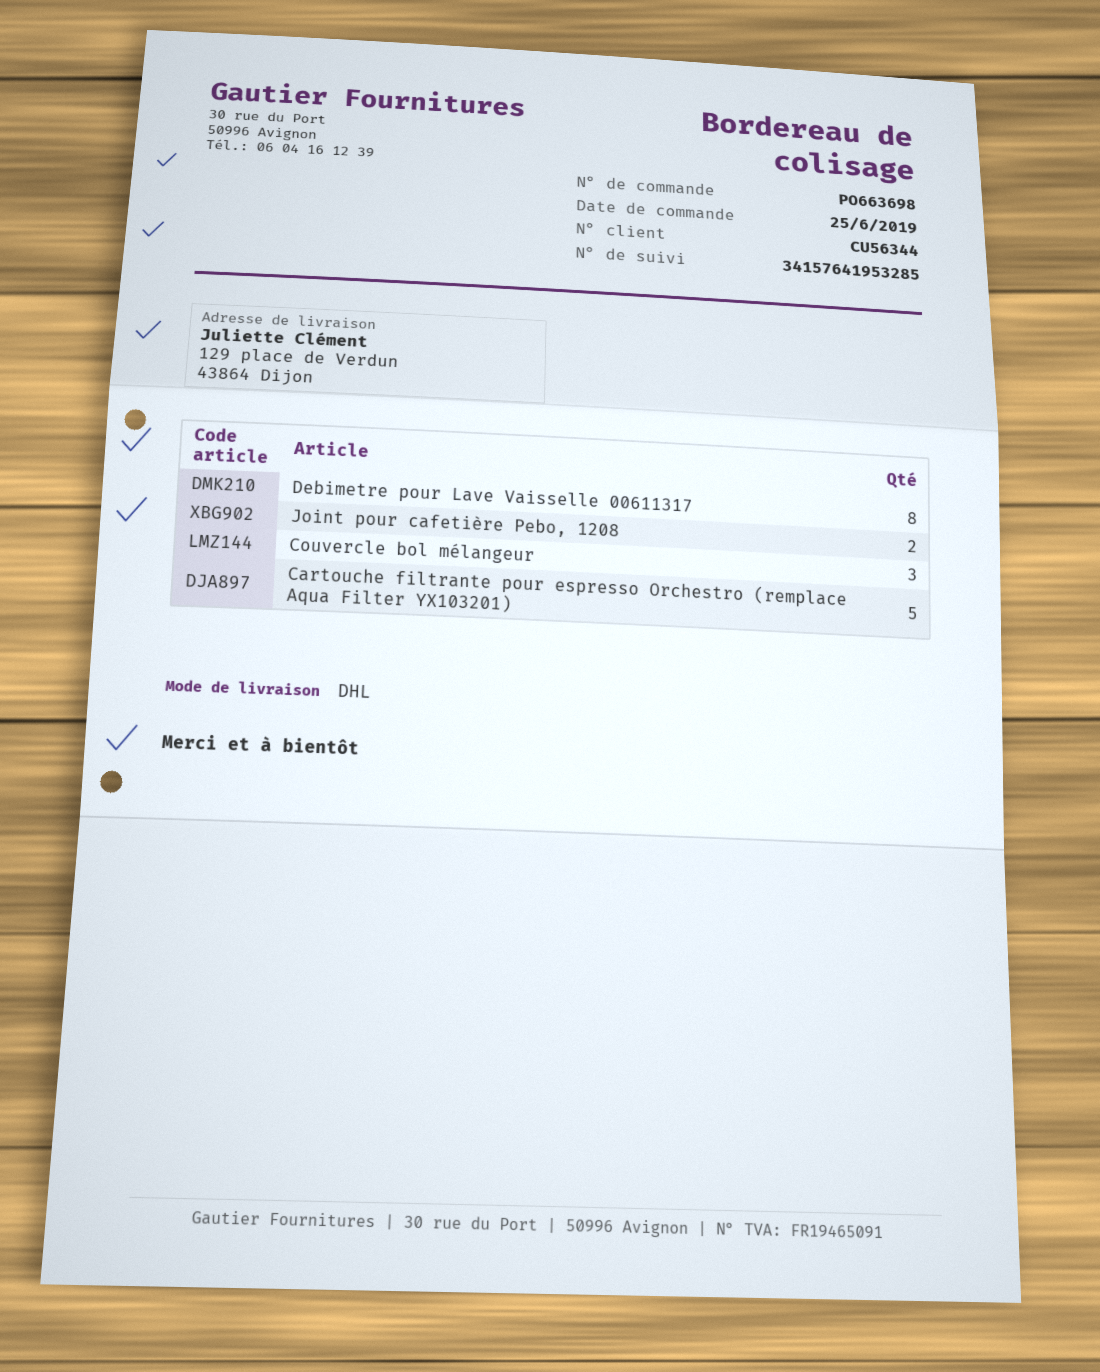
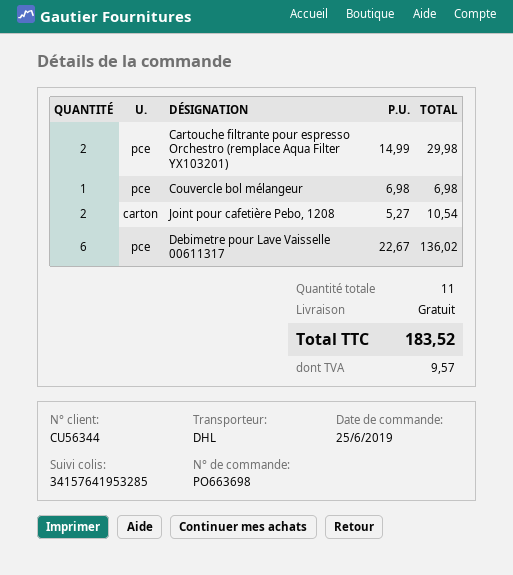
Debimetre pour Lave Vaisselle 00611317: 8 -> 6
Couvercle bol mélangeur: 3 -> 1
Cartouche filtrante pour espresso Orchestro (remplace Aqua Filter YX103201): 5 -> 2

